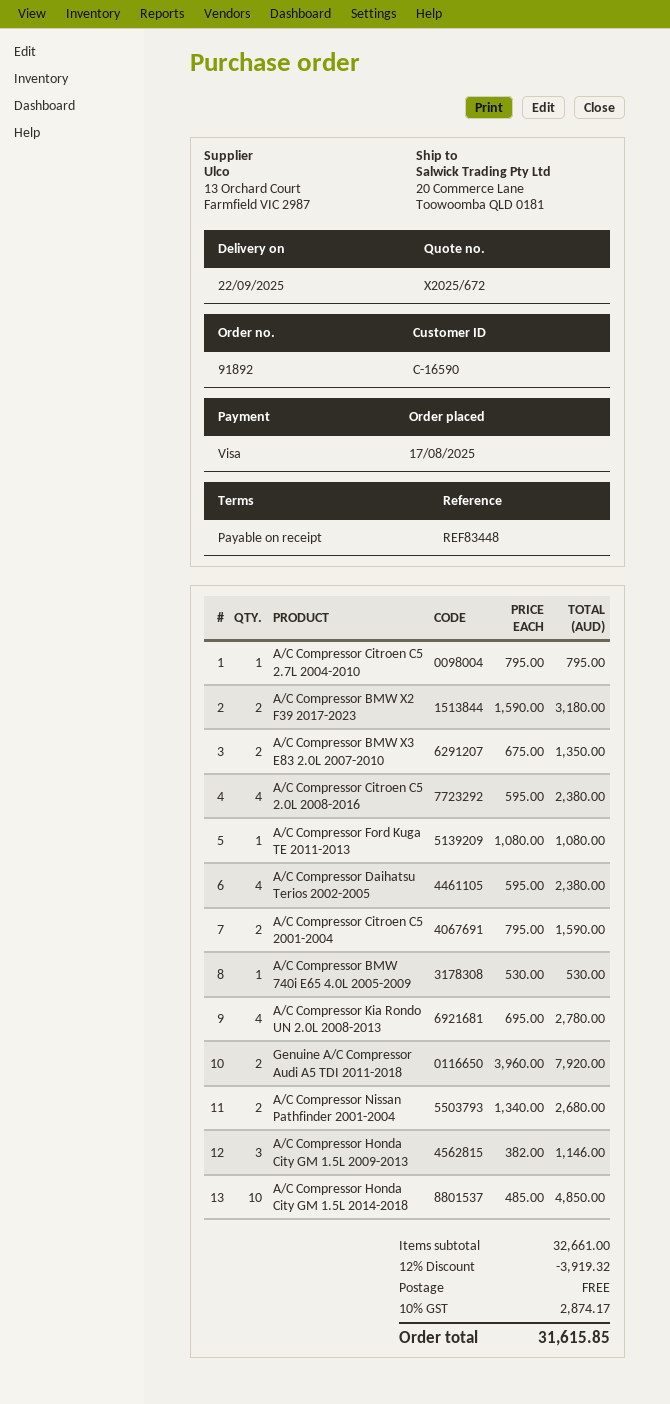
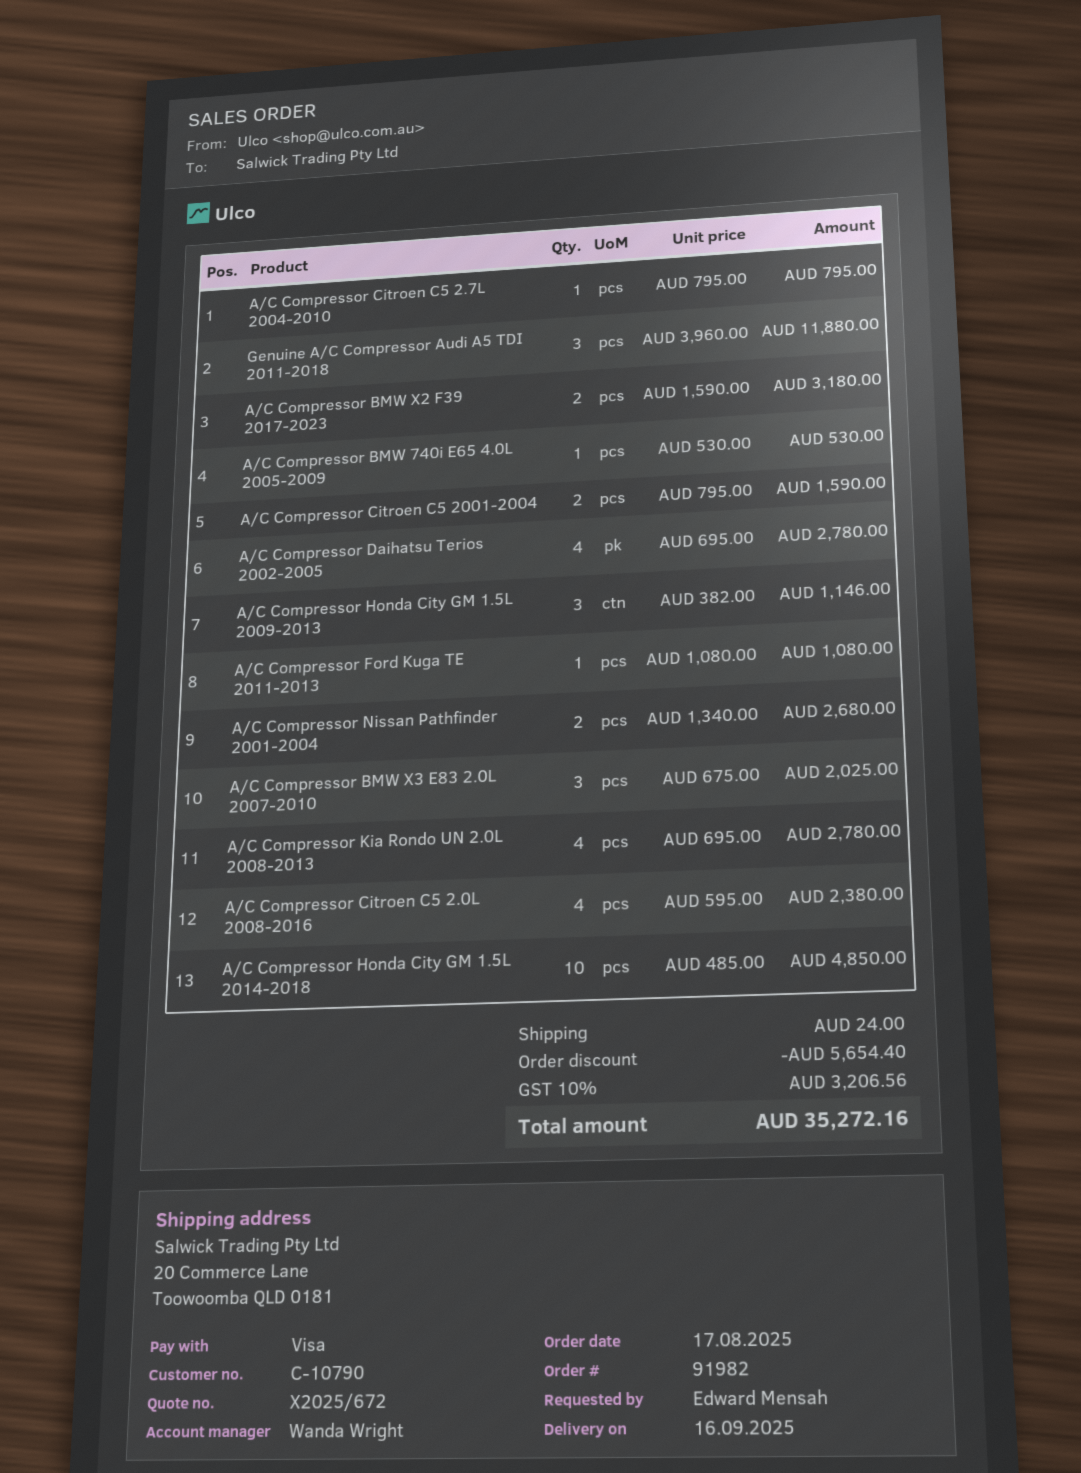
order number: 91892 -> 91982
delivery date: 2025-09-22 -> 2025-09-16
customer number: C-16590 -> C-10790
A/C Compressor BMW X3 E83 2.0L 2007-2010: 2 x 675.00 = 1350.00 -> 3 x 675.00 = 2025.00
A/C Compressor Daihatsu Terios 2002-2005: 4 x 595.00 = 2380.00 -> 4 x 695.00 = 2780.00
Genuine A/C Compressor Audi A5 TDI 2011-2018: 2 x 3960.00 = 7920.00 -> 3 x 3960.00 = 11880.00
discount: 3919.32 -> 5654.40
shipping: 0.00 -> 24.00
tax: 10% = 2874.17 -> 10% = 3206.56
total: 31615.85 -> 35272.16

